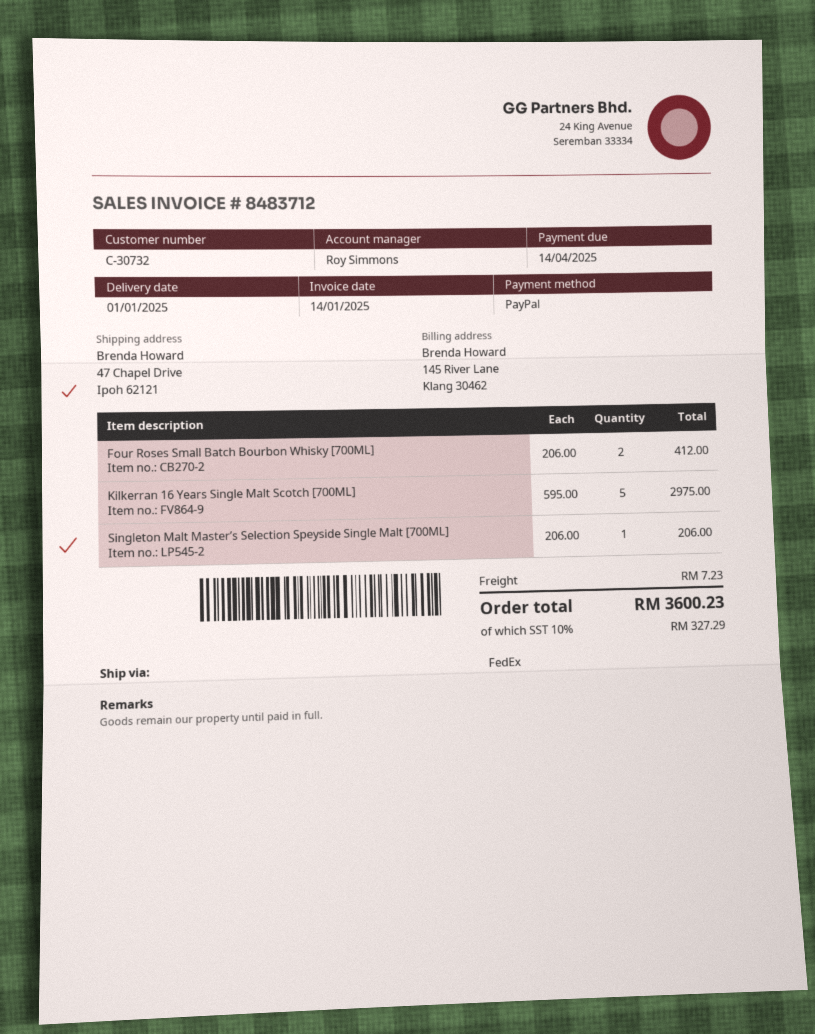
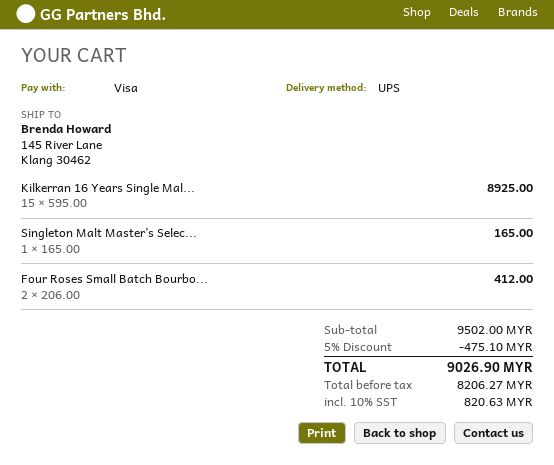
payment method: PayPal -> Visa
shipping method: FedEx -> UPS
ship to: 47 Chapel Drive, Ipoh 62121 -> 145 River Lane, Klang 30462
Kilkerran 16 Years Single Malt Scotch [700ML]: 5 x 595.00 = 2975.00 -> 15 x 595.00 = 8925.00
Singleton Malt Master’s Selection Speyside Single Malt [700ML]: 1 x 206.00 = 206.00 -> 1 x 165.00 = 165.00
discount: none -> 5% = 475.10
shipping: 7.23 -> none
tax: 10% = 327.29 -> 10% = 820.63
total: 3600.23 -> 9026.90

